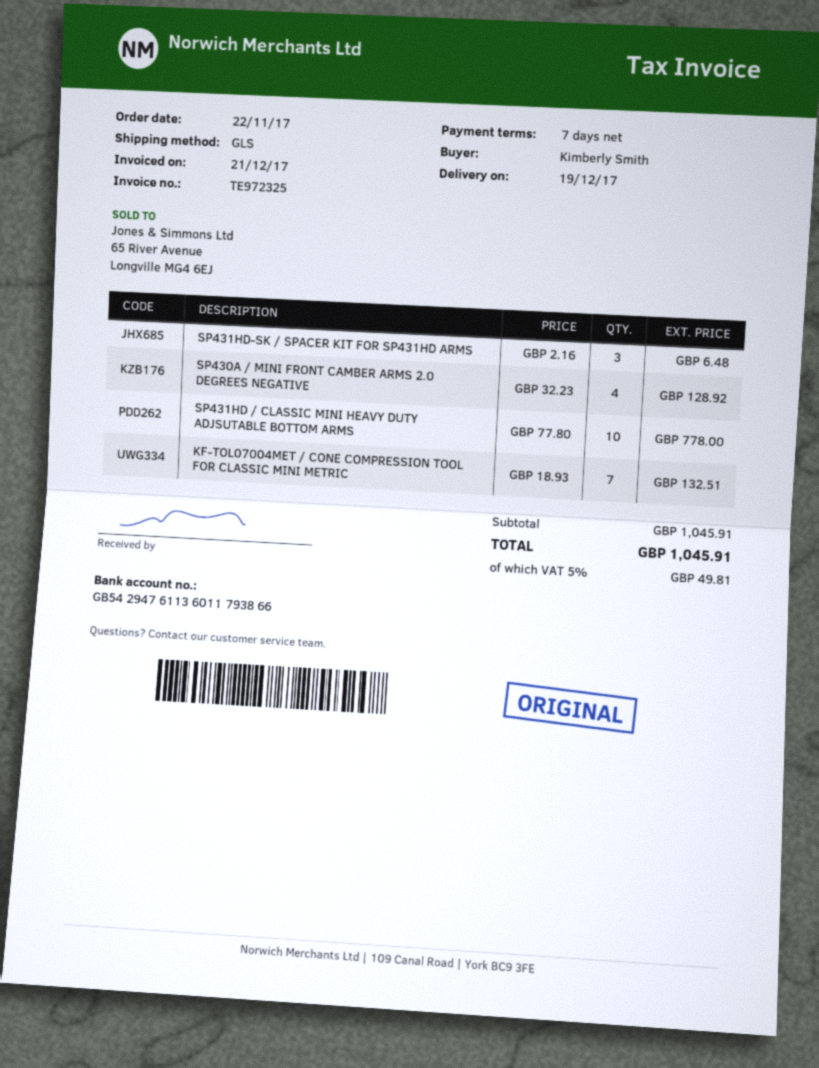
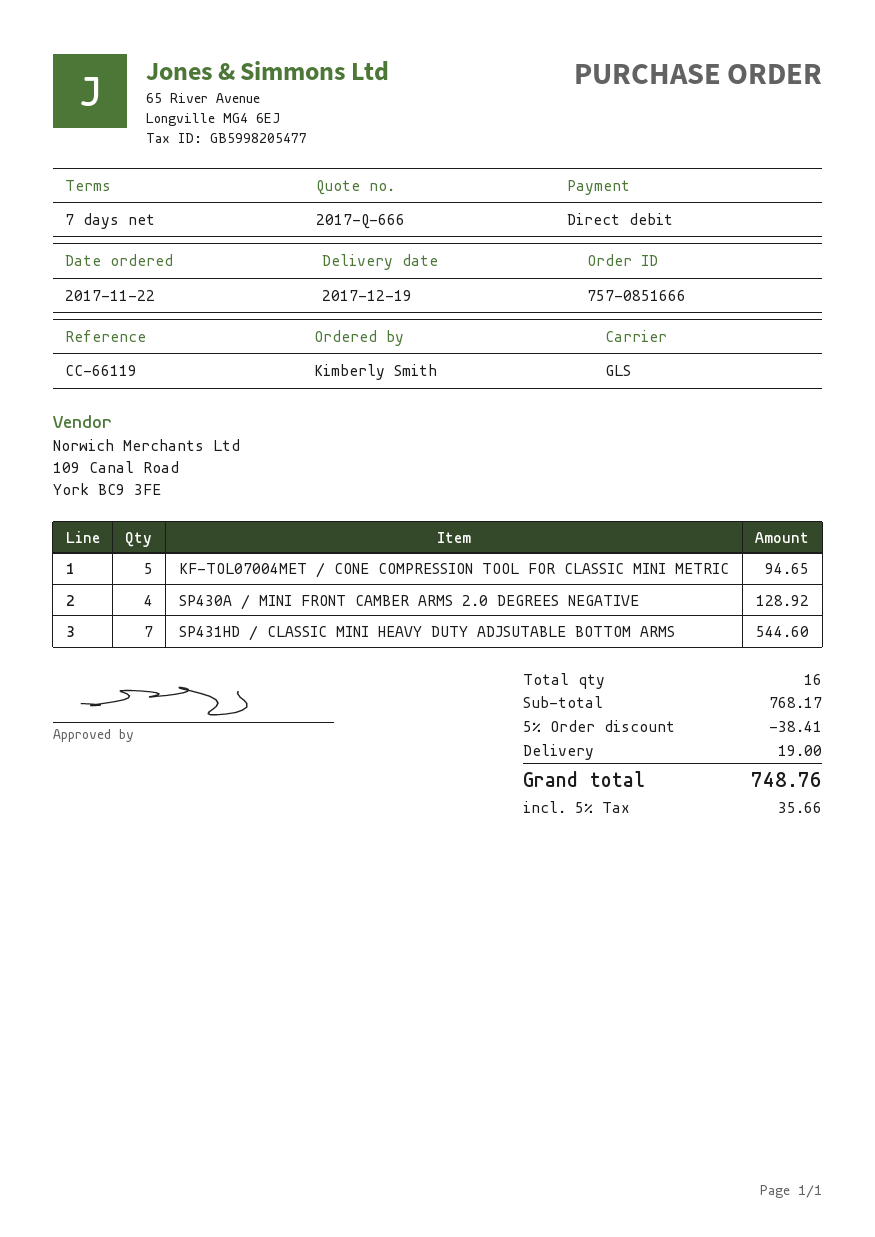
SP431HD-SK / SPACER KIT FOR SP431HD ARMS: 3 for 6.48 -> none
SP431HD / CLASSIC MINI HEAVY DUTY ADJSUTABLE BOTTOM ARMS: 10 for 778.00 -> 7 for 544.60
KF-TOL07004MET / CONE COMPRESSION TOOL FOR CLASSIC MINI METRIC: 7 for 132.51 -> 5 for 94.65
subtotal: 1045.91 -> 768.17
discount: none -> 5% = 38.41
shipping: none -> 19.00
tax: 5% = 49.81 -> 5% = 35.66
total: 1045.91 -> 748.76

